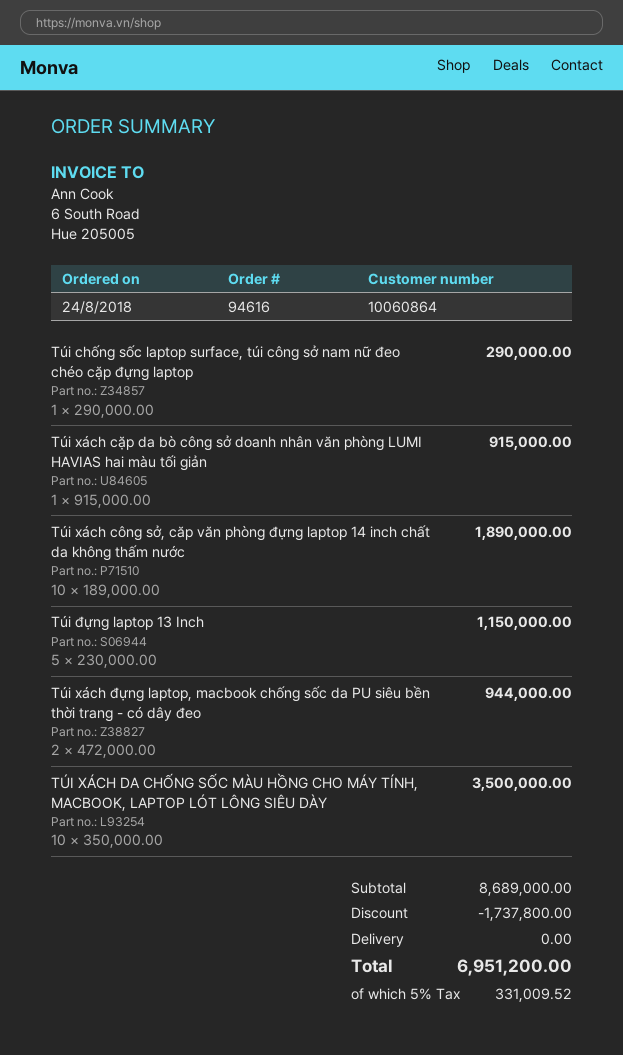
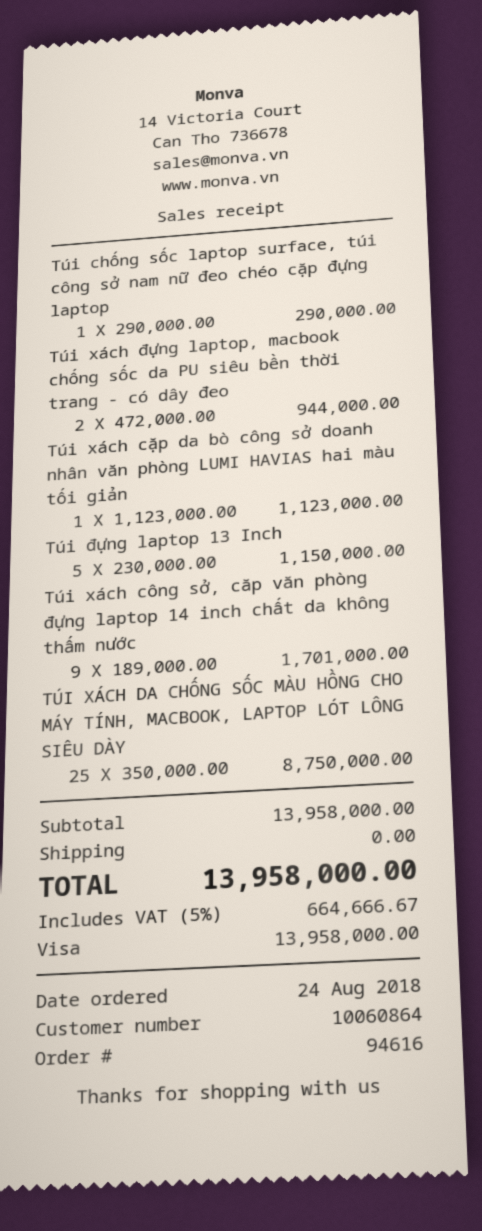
Túi xách cặp da bò công sở doanh nhân văn phòng LUMI HAVIAS hai màu tối giản: 1 x 915000.00 = 915000.00 -> 1 x 1123000.00 = 1123000.00
Túi xách công sở, căp văn phòng đựng laptop 14 inch chất da không thấm nước: 10 x 189000.00 = 1890000.00 -> 9 x 189000.00 = 1701000.00
TÚI XÁCH DA CHỐNG SỐC MÀU HỒNG CHO MÁY TÍNH, MACBOOK, LAPTOP LÓT LÔNG SIÊU DÀY: 10 x 350000.00 = 3500000.00 -> 25 x 350000.00 = 8750000.00
subtotal: 8689000.00 -> 13958000.00
discount: 1737800.00 -> none
tax: 5% = 331009.52 -> 5% = 664666.67
total: 6951200.00 -> 13958000.00

